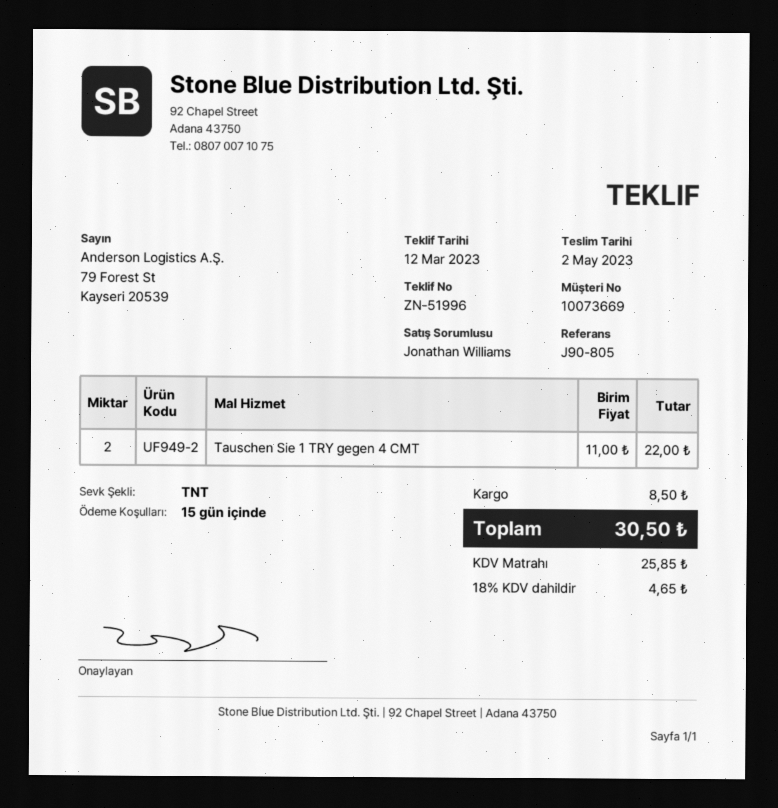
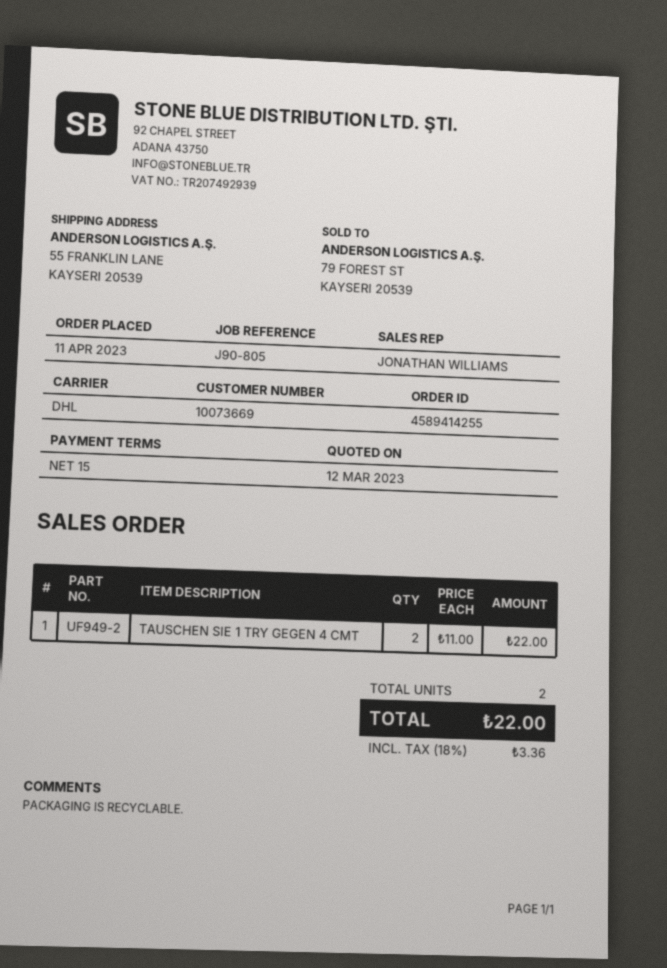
shipping method: TNT -> DHL
shipping: 8.50 -> none
tax: 18% = 4.65 -> 18% = 3.36
total: 30.50 -> 22.00

